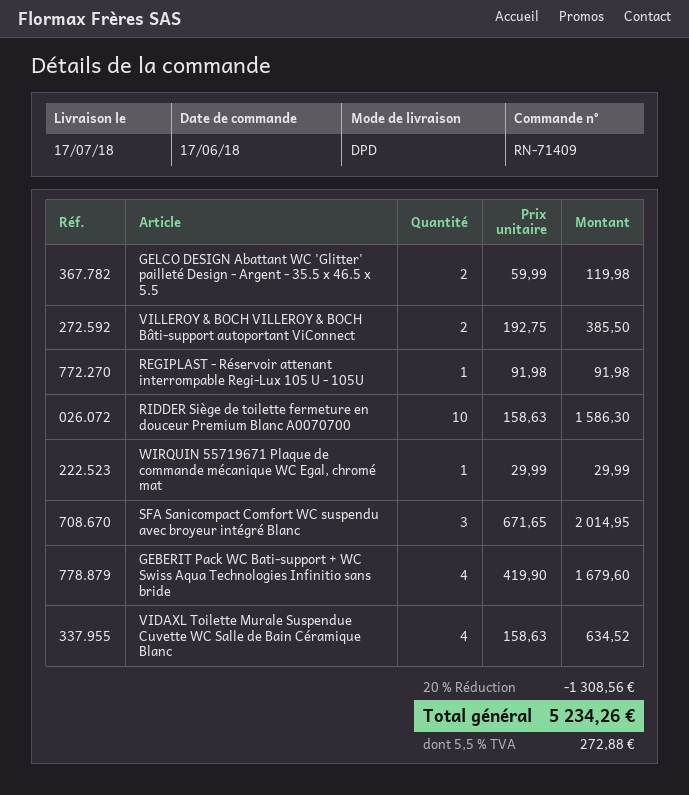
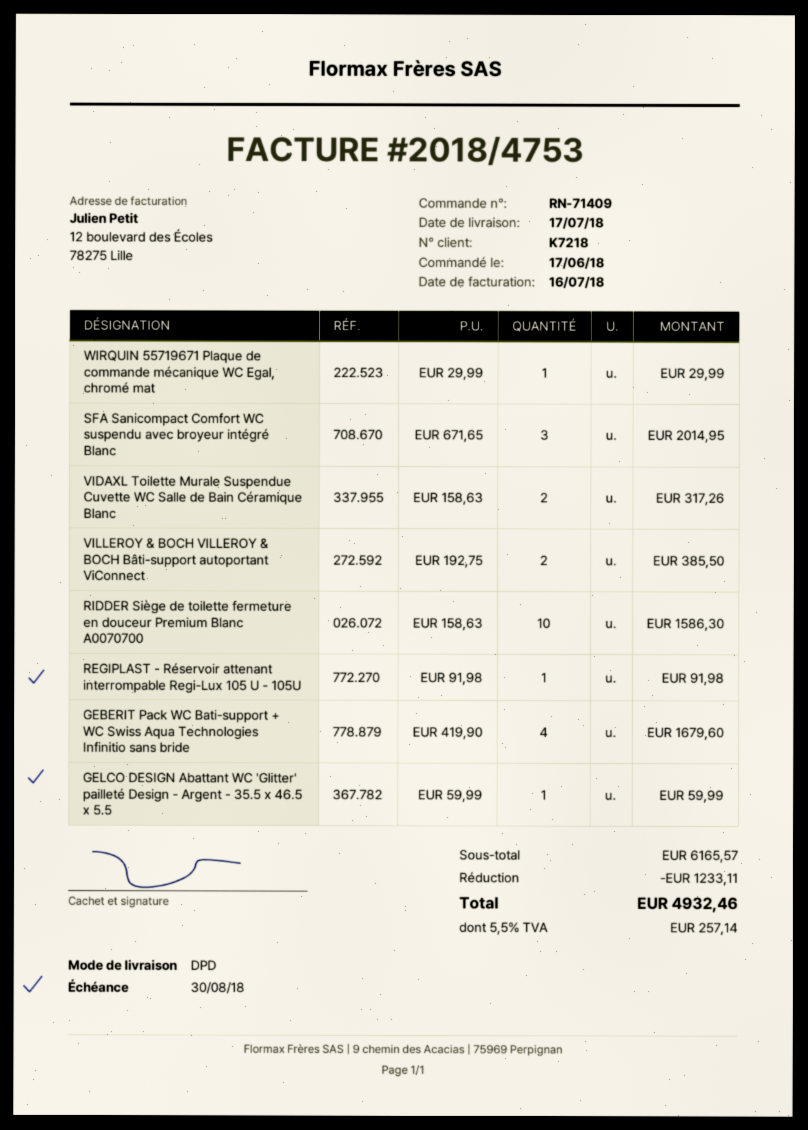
GELCO DESIGN Abattant WC 'Glitter' pailleté Design - Argent - 35.5 x 46.5 x 5.5: 2 x 59.99 = 119.98 -> 1 x 59.99 = 59.99
VIDAXL Toilette Murale Suspendue Cuvette WC Salle de Bain Céramique Blanc: 4 x 158.63 = 634.52 -> 2 x 158.63 = 317.26
discount: 1308.56 -> 1233.11
tax: 5.5% = 272.88 -> 5.5% = 257.14
total: 5234.26 -> 4932.46

